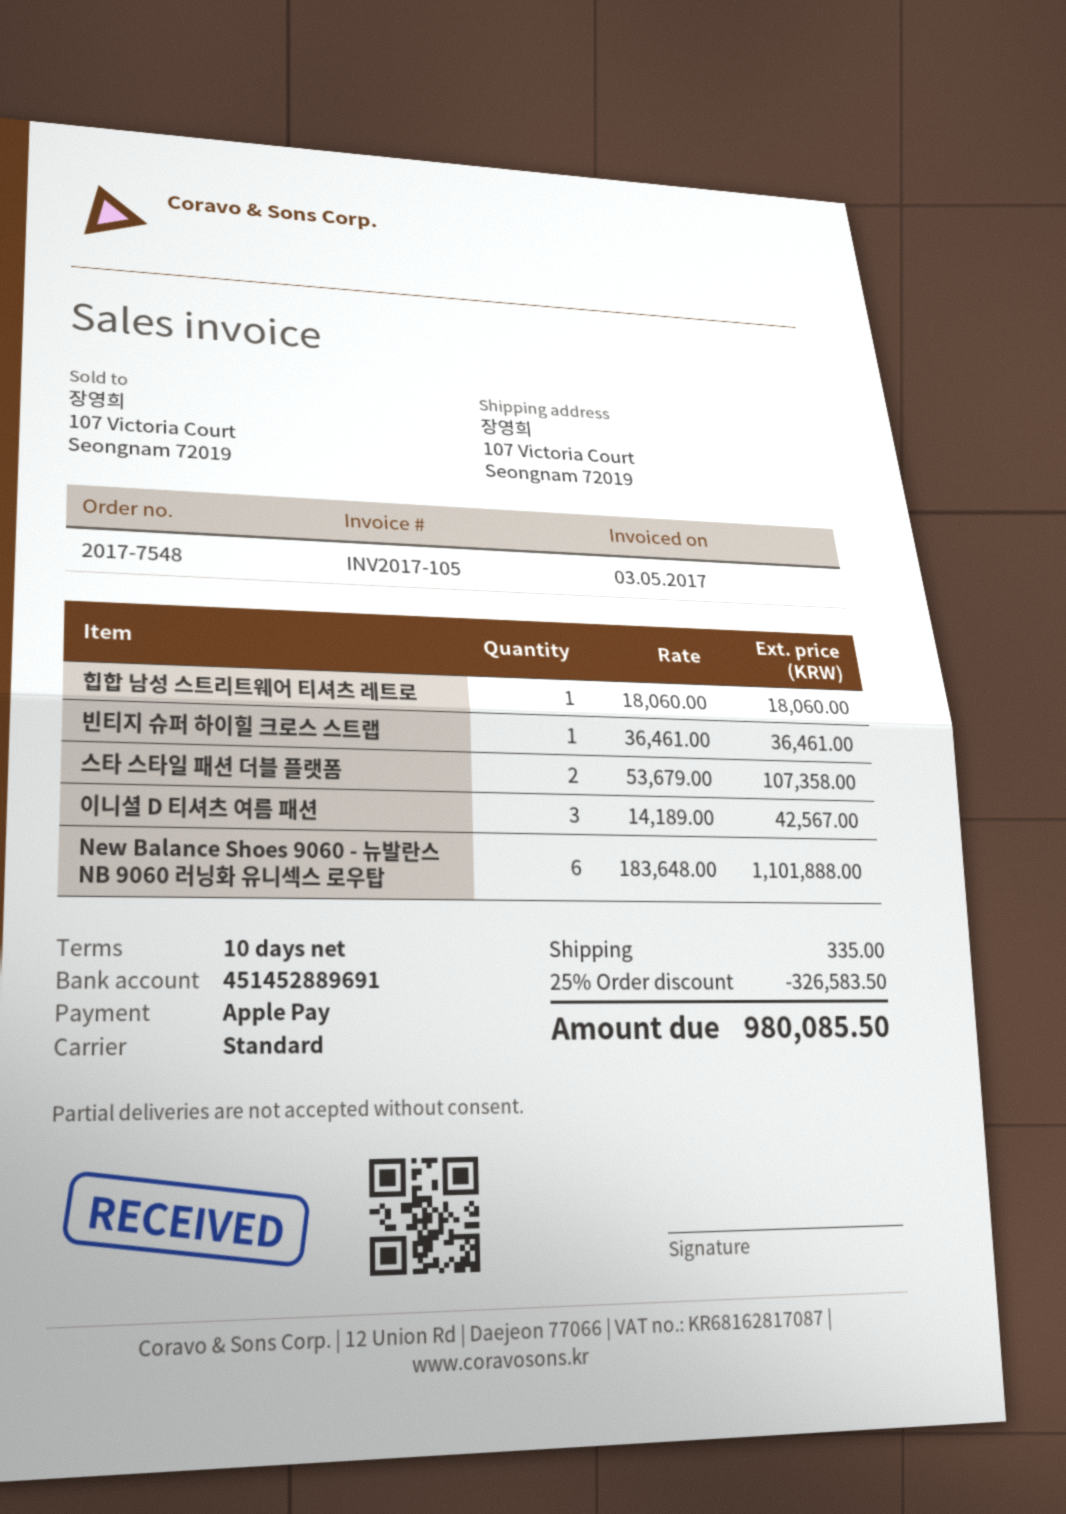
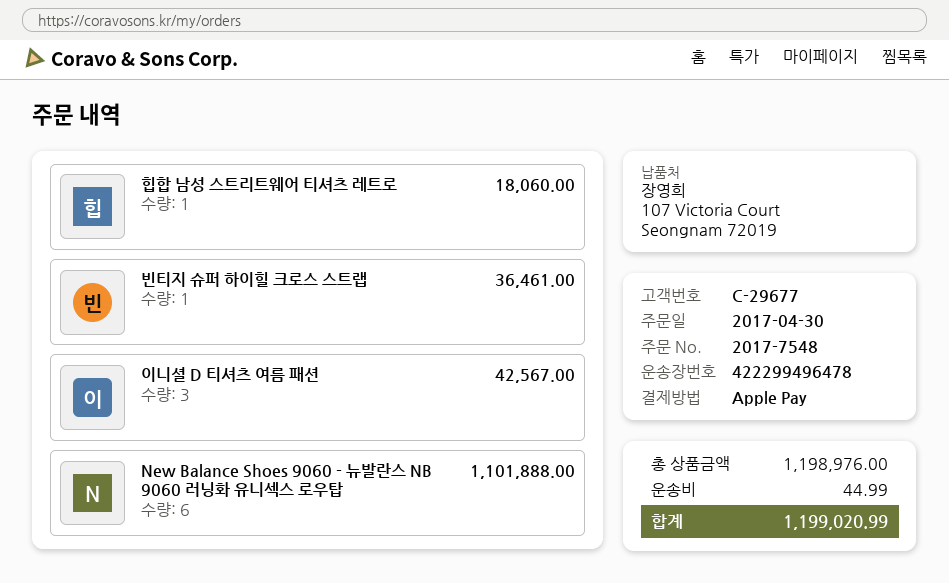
스타 스타일 패션 더블 플랫폼: 2 for 107358.00 -> none
discount: 25% = 326583.50 -> none
shipping: 335.00 -> 44.99
total: 980085.50 -> 1199020.99

